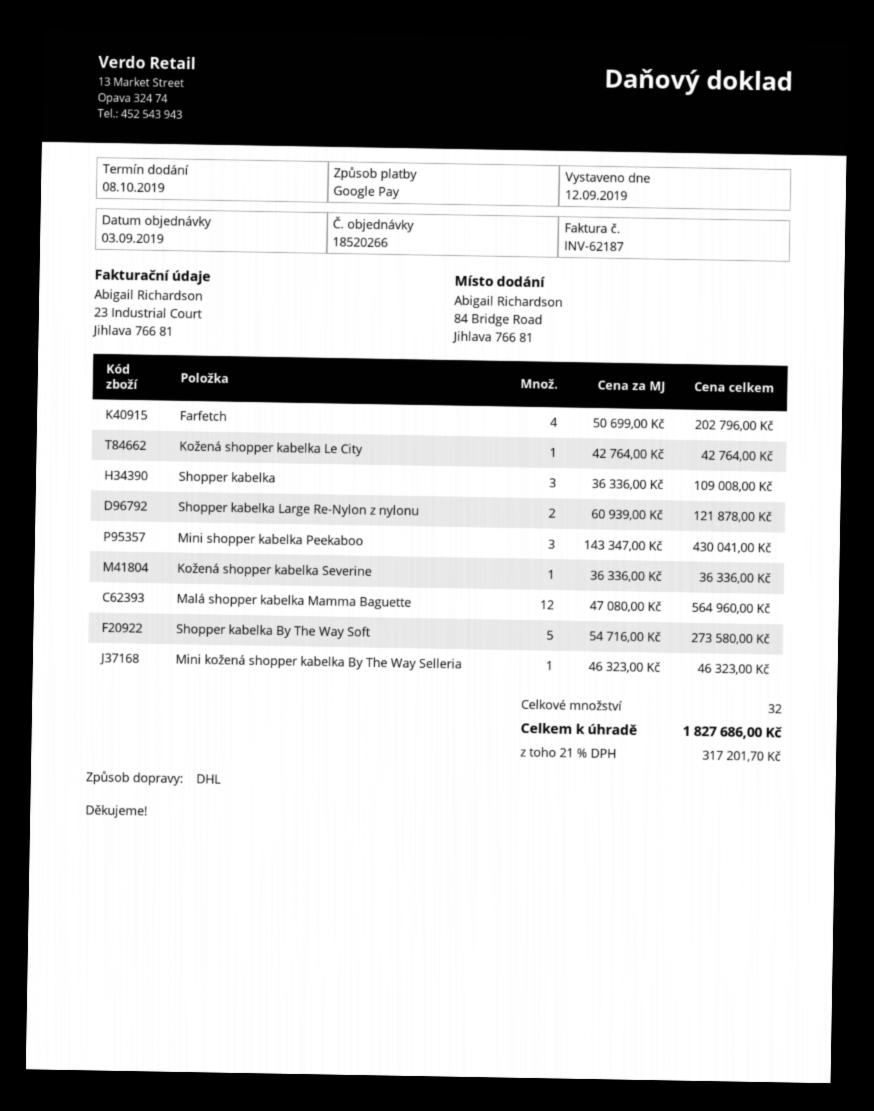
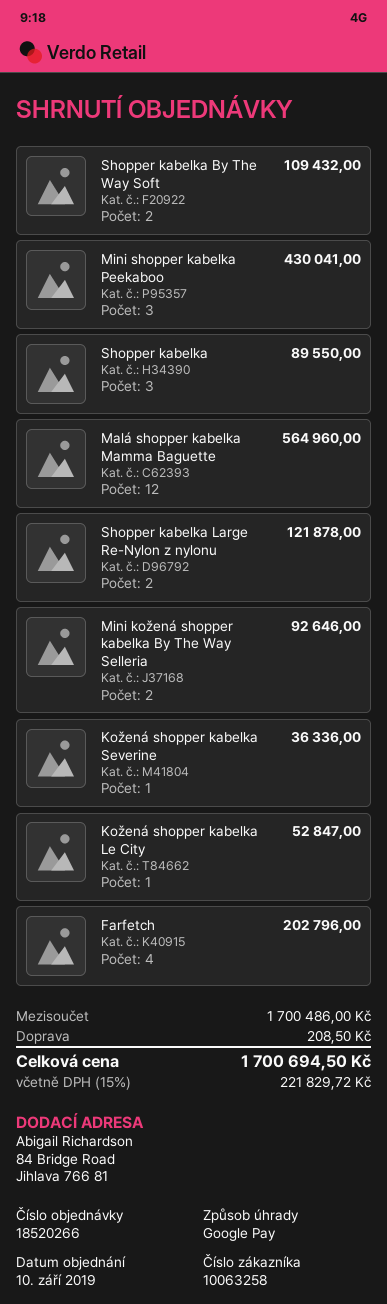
order date: 2019-09-03 -> 2019-09-10
Kožená shopper kabelka Le City: 1 for 42764.00 -> 1 for 52847.00
Shopper kabelka: 3 for 109008.00 -> 3 for 89550.00
Shopper kabelka By The Way Soft: 5 for 273580.00 -> 2 for 109432.00
Mini kožená shopper kabelka By The Way Selleria: 1 for 46323.00 -> 2 for 92646.00
shipping: none -> 208.50
tax: 21% = 317201.70 -> 15% = 221829.72
total: 1827686.00 -> 1700694.50

